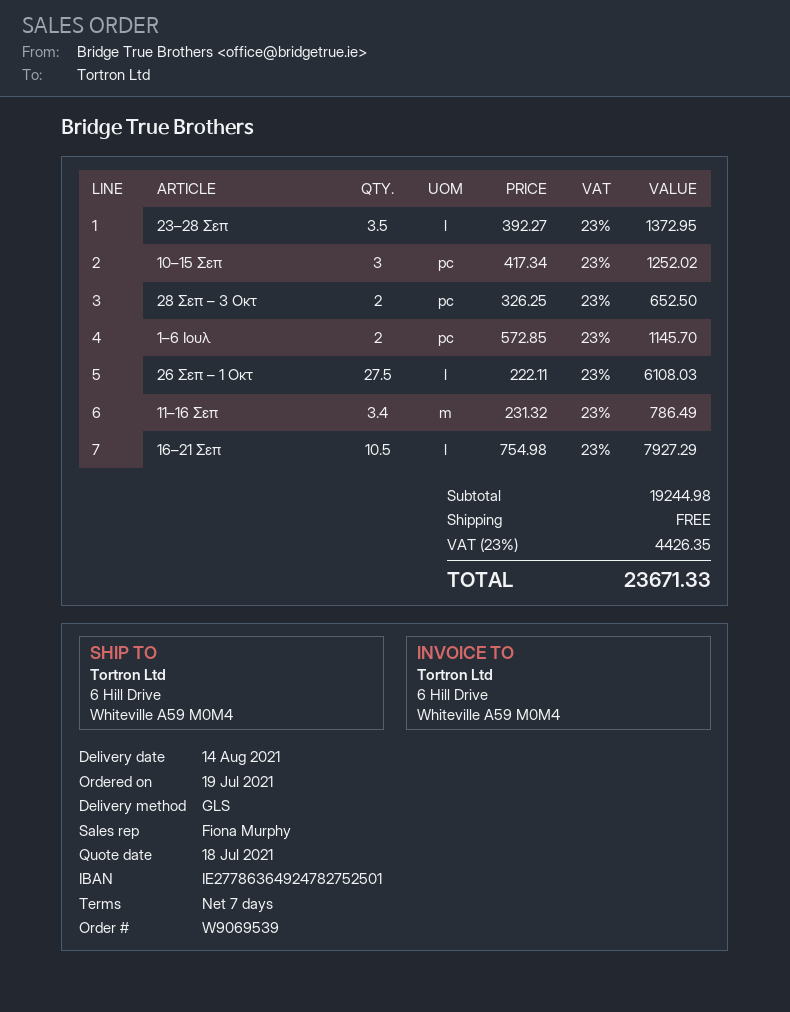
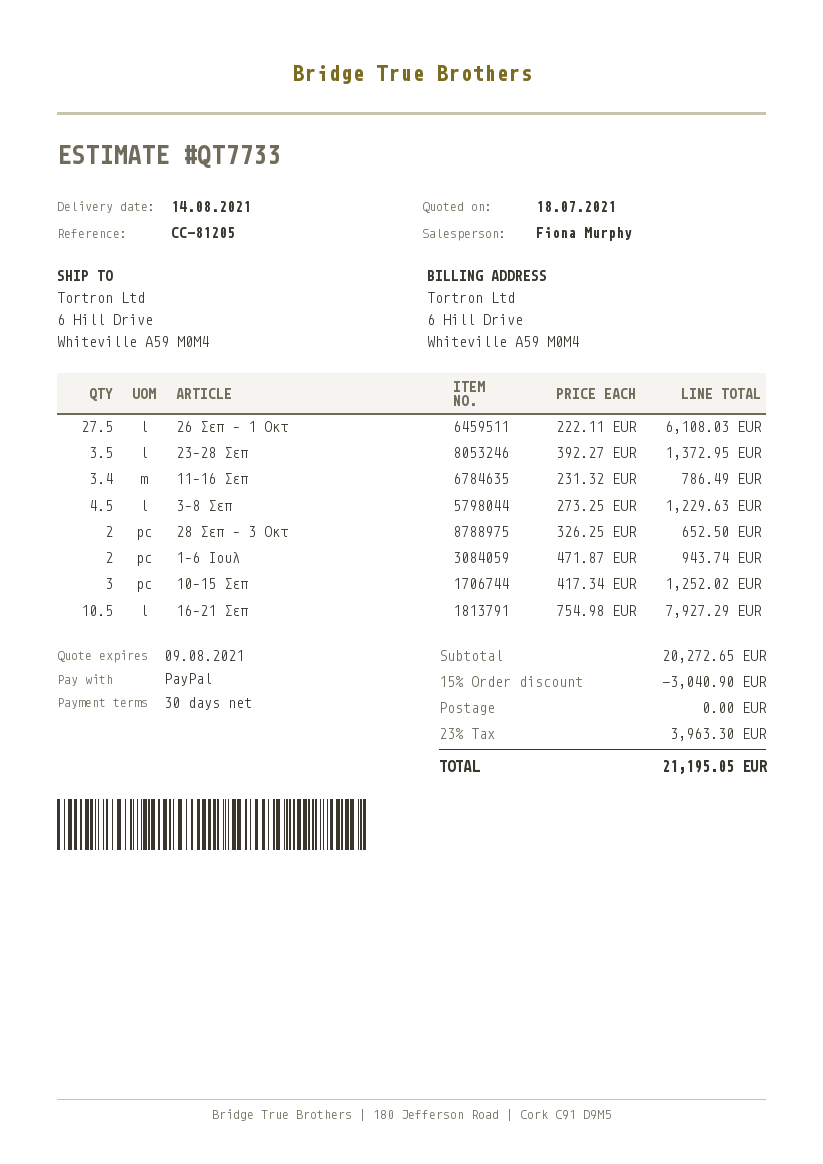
payment terms: 7 days -> 30 days
1–6 Ιουλ: 2 x 572.85 = 1145.70 -> 2 x 471.87 = 943.74
3–8 Σεπ: none -> 4.5 x 273.25 = 1229.63
subtotal: 19244.98 -> 20272.65
discount: none -> 15% = 3040.90
tax: 23% = 4426.35 -> 23% = 3963.30
total: 23671.33 -> 21195.05

